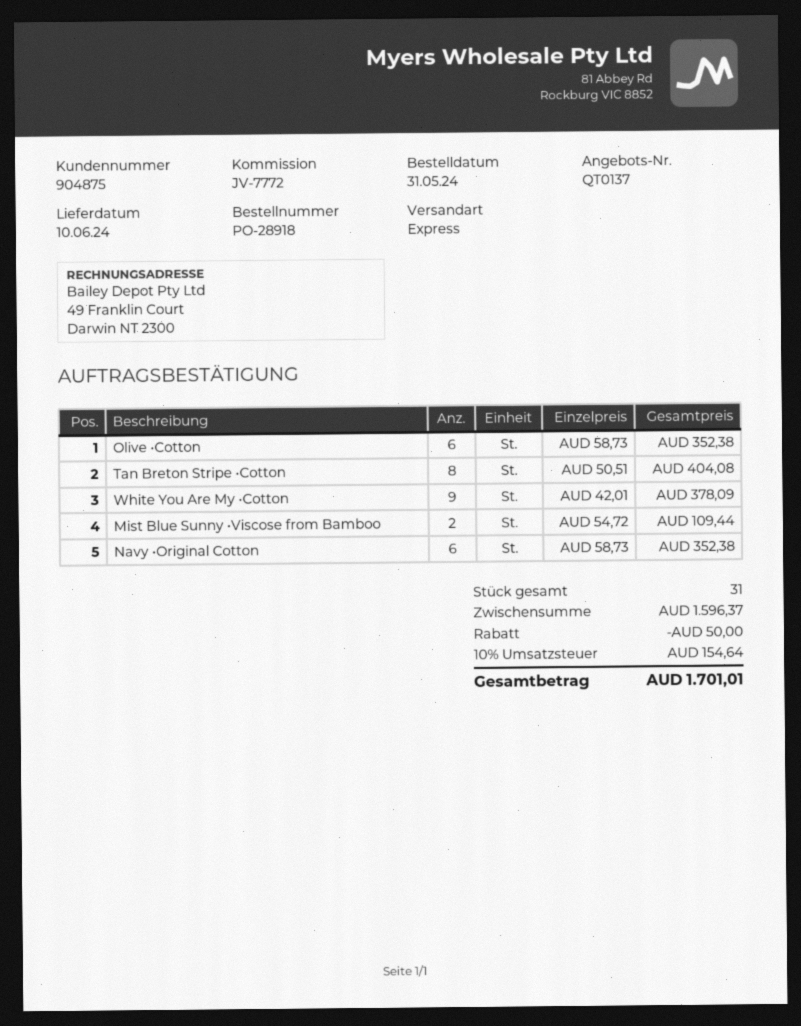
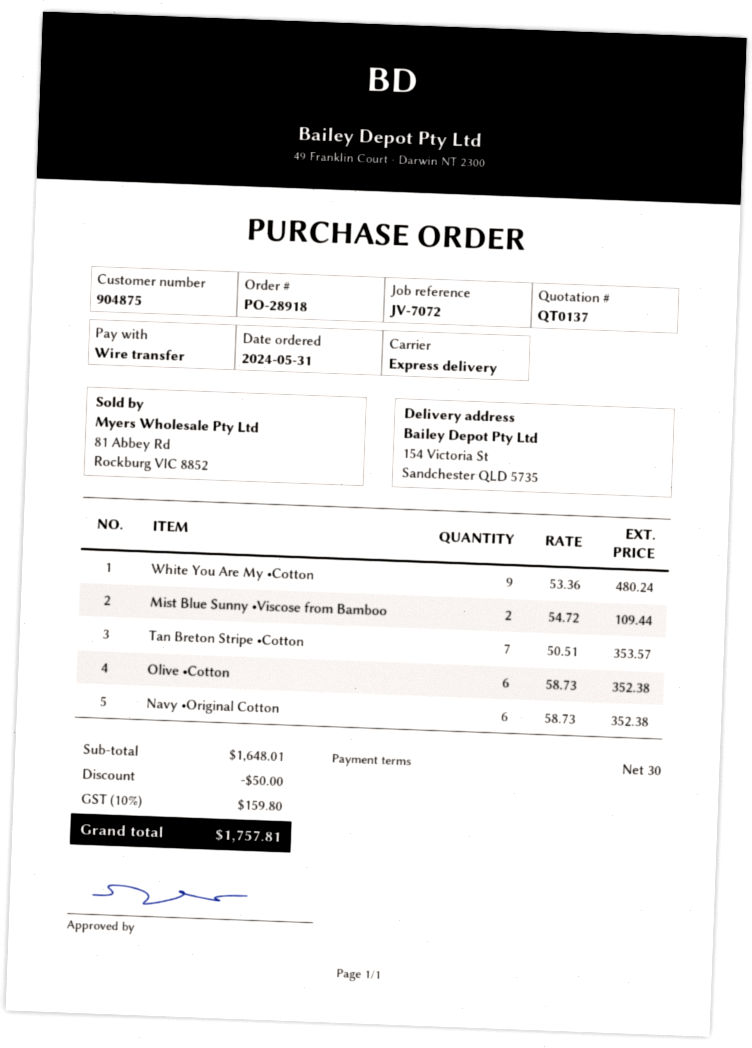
reference: JV-7772 -> JV-7072
Tan Breton Stripe •Cotton: 8 x 50.51 = 404.08 -> 7 x 50.51 = 353.57
White You Are My •Cotton: 9 x 42.01 = 378.09 -> 9 x 53.36 = 480.24
subtotal: 1596.37 -> 1648.01
tax: 10% = 154.64 -> 10% = 159.80
total: 1701.01 -> 1757.81

